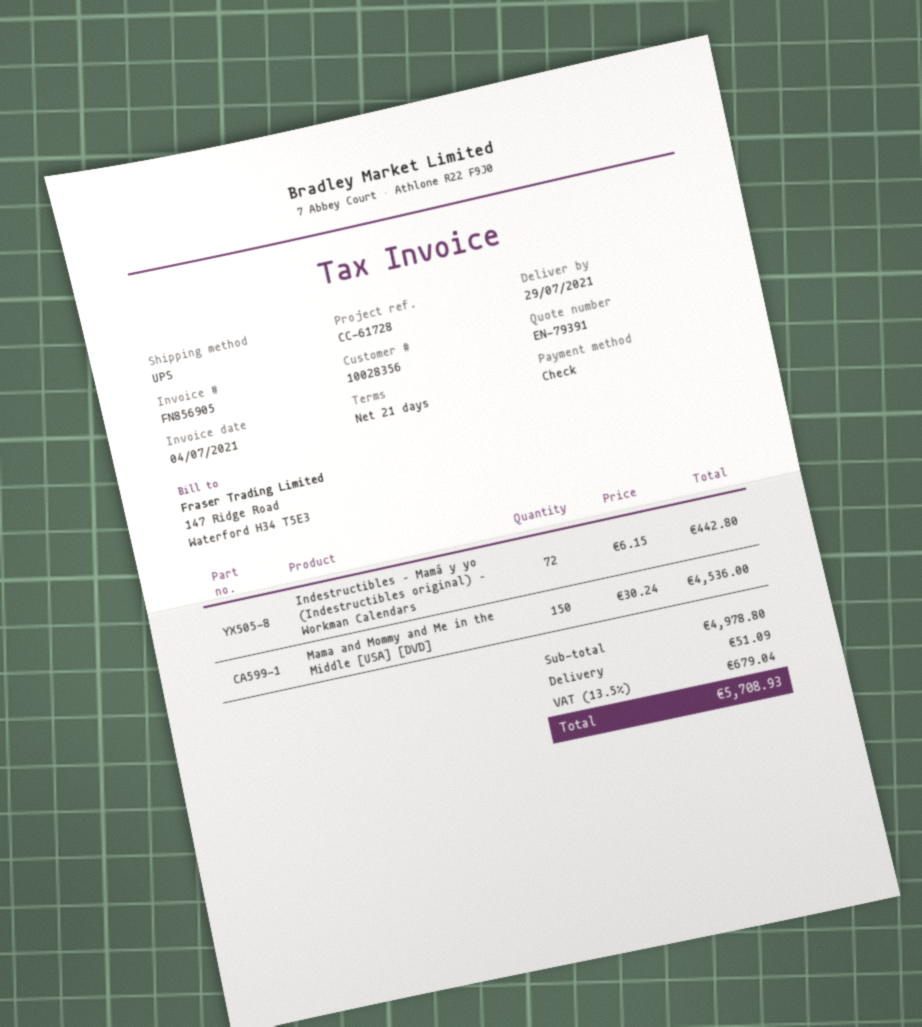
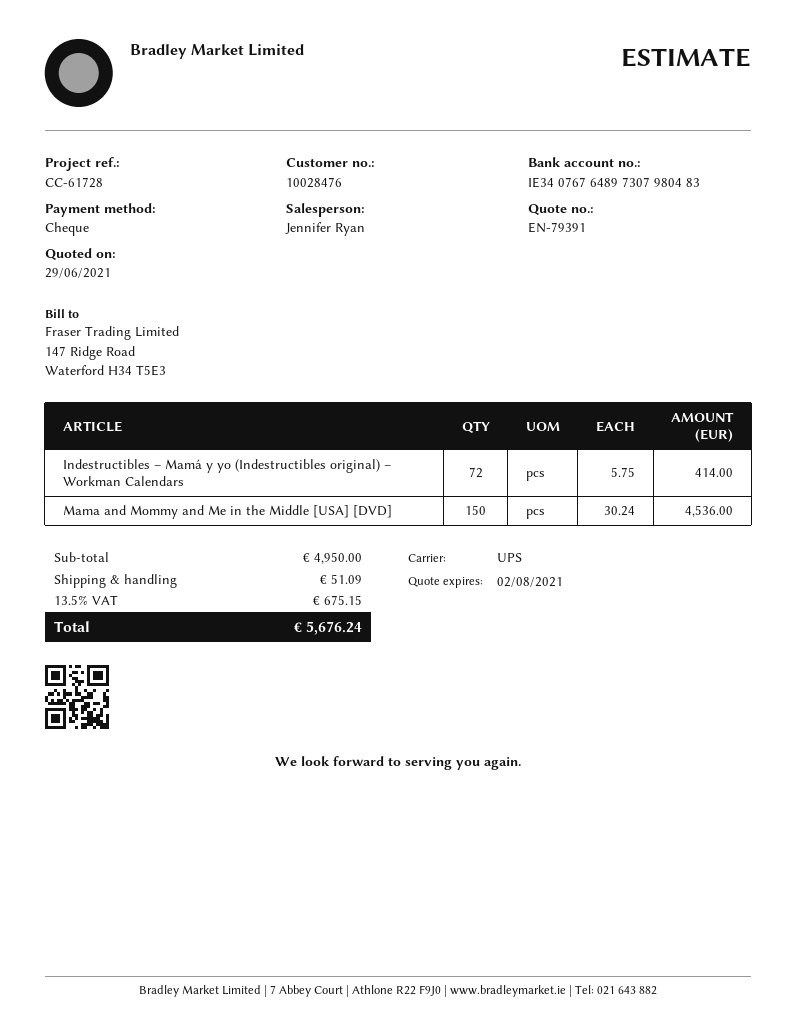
customer number: 10028356 -> 10028476
Indestructibles – Mamá y yo (Indestructibles original) – Workman Calendars: 72 x 6.15 = 442.80 -> 72 x 5.75 = 414.00
subtotal: 4978.80 -> 4950.00
tax: 13.5% = 679.04 -> 13.5% = 675.15
total: 5708.93 -> 5676.24

